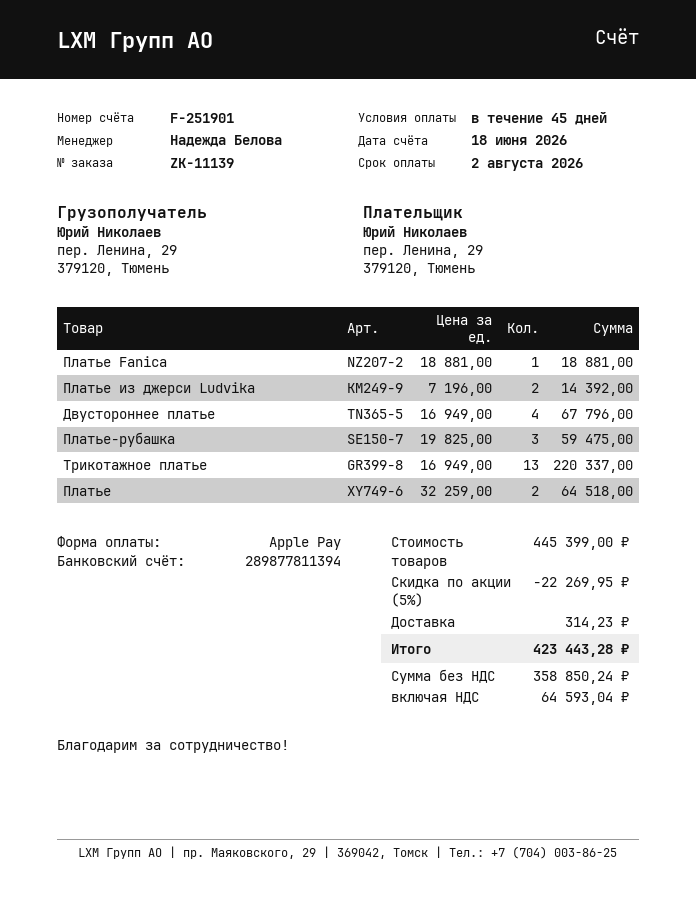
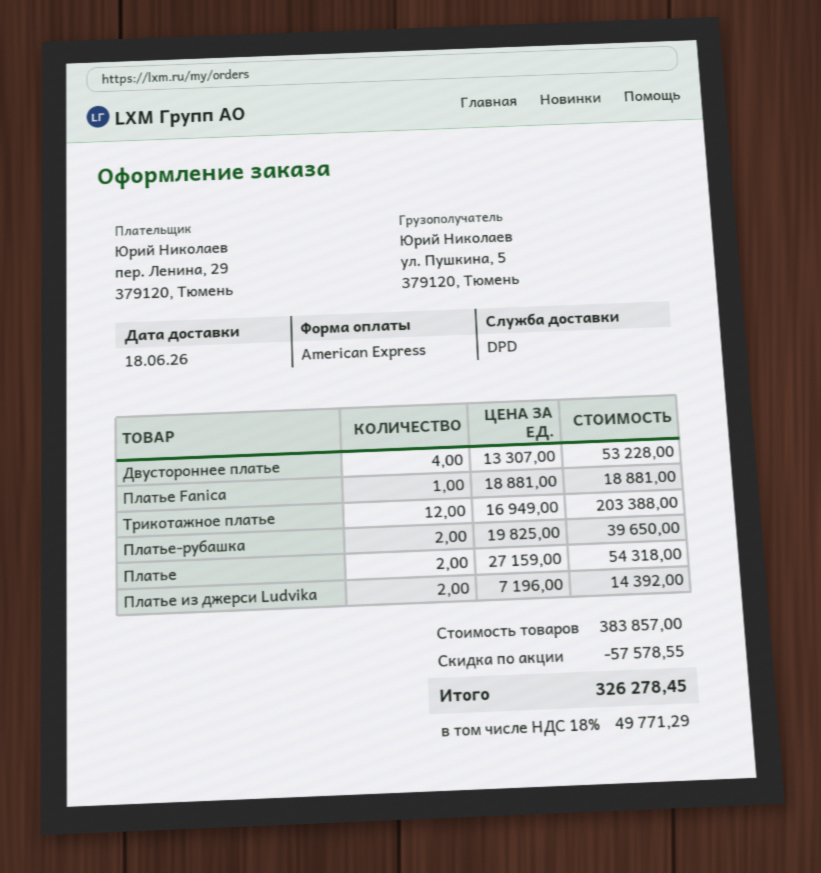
payment method: Apple Pay -> American Express
ship to: пер. Ленина, 29, 379120, Тюмень -> ул. Пушкина, 5, 379120, Тюмень
Двустороннее платье: 4 x 16949.00 = 67796.00 -> 4 x 13307.00 = 53228.00
Платье-рубашка: 3 x 19825.00 = 59475.00 -> 2 x 19825.00 = 39650.00
Трикотажное платье: 13 x 16949.00 = 220337.00 -> 12 x 16949.00 = 203388.00
Платье: 2 x 32259.00 = 64518.00 -> 2 x 27159.00 = 54318.00
subtotal: 445399.00 -> 383857.00
discount: 22269.95 -> 57578.55
shipping: 314.23 -> none
tax: 64593.04 -> 49771.29
total: 423443.28 -> 326278.45

